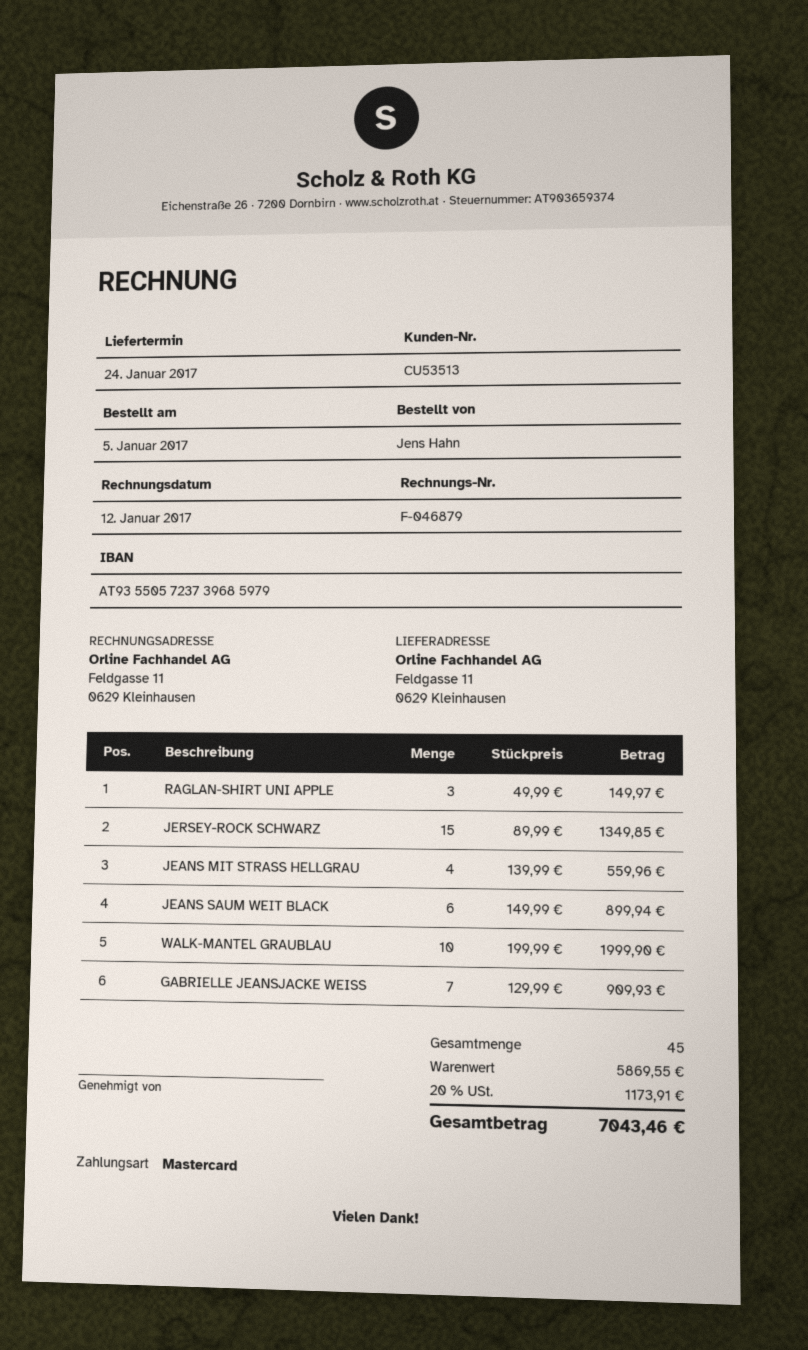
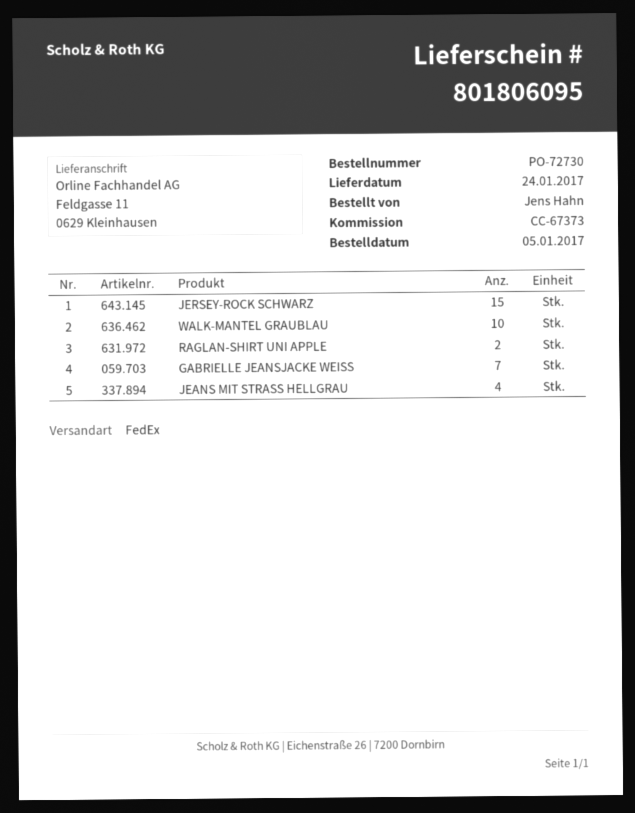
RAGLAN-SHIRT UNI APPLE: 3 -> 2
JEANS SAUM WEIT BLACK: 6 -> none

